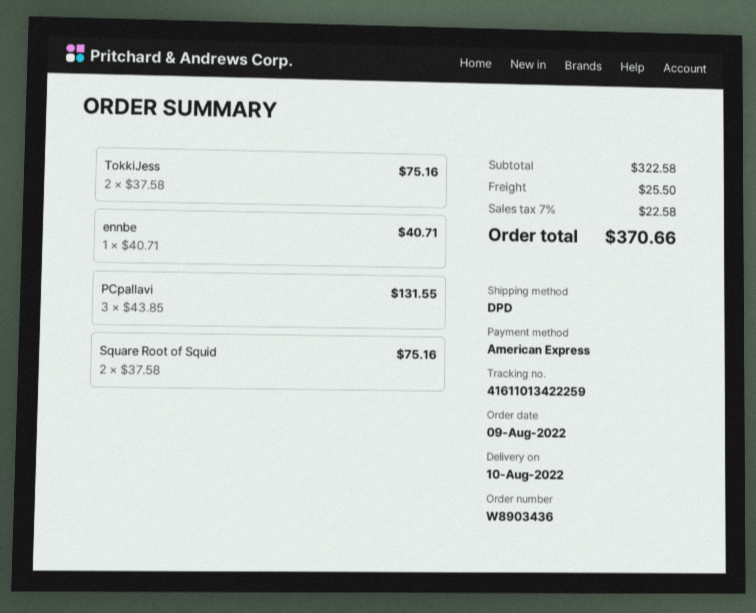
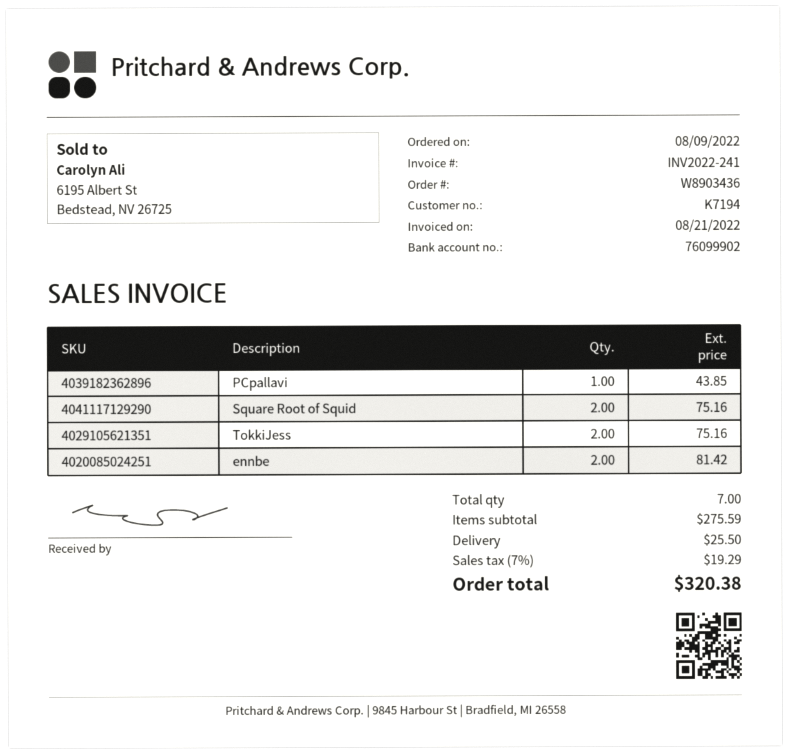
ennbe: 1 for 40.71 -> 2 for 81.42
PCpallavi: 3 for 131.55 -> 1 for 43.85
subtotal: 322.58 -> 275.59
tax: 7% = 22.58 -> 7% = 19.29
total: 370.66 -> 320.38

